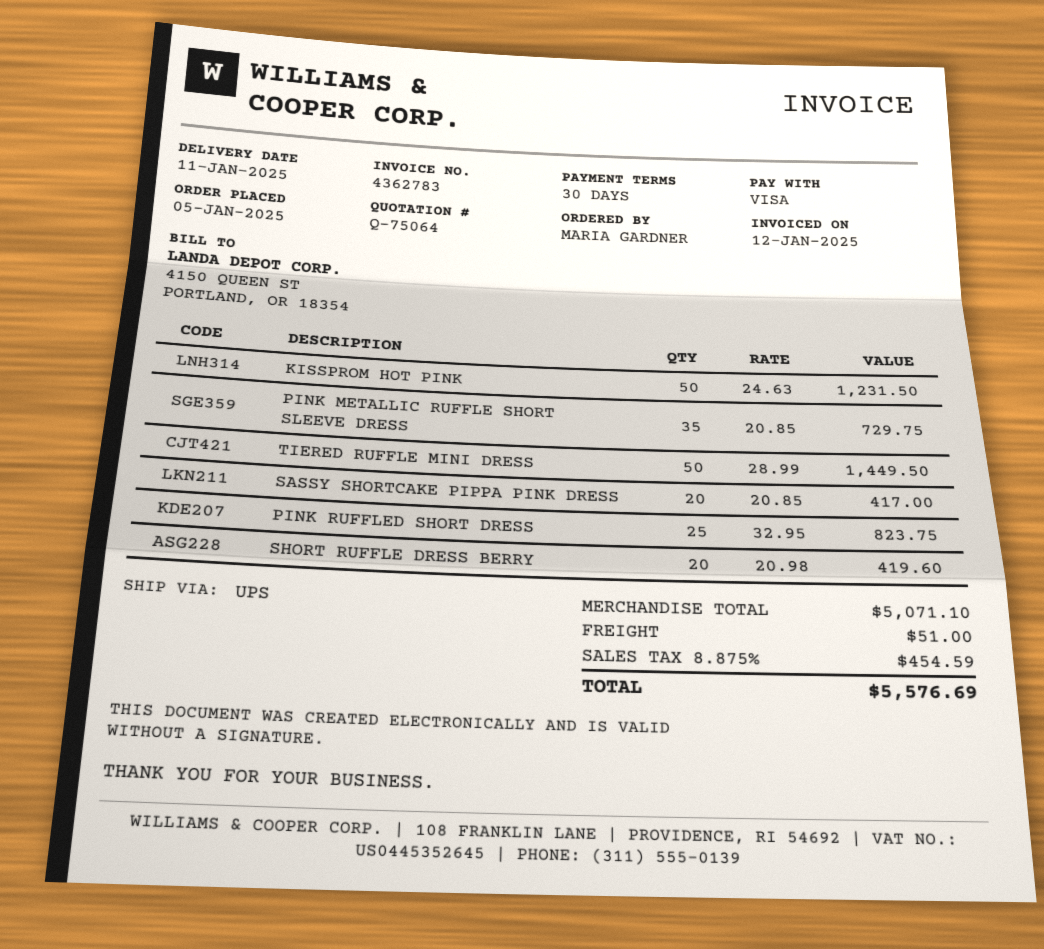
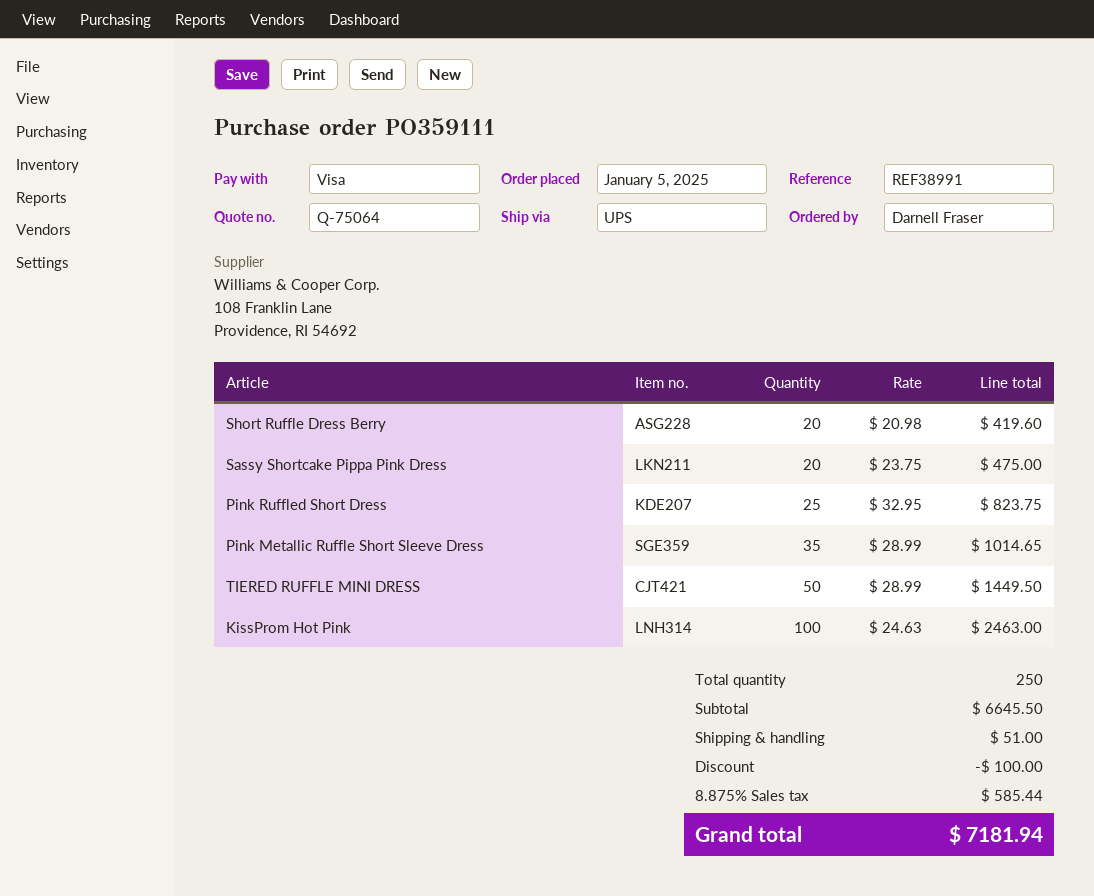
ordered by: MARIA GARDNER -> Darnell Fraser
KISSPROM HOT PINK: 50 x 24.63 = 1231.50 -> 100 x 24.63 = 2463.00
PINK METALLIC RUFFLE SHORT SLEEVE DRESS: 35 x 20.85 = 729.75 -> 35 x 28.99 = 1014.65
SASSY SHORTCAKE PIPPA PINK DRESS: 20 x 20.85 = 417.00 -> 20 x 23.75 = 475.00
subtotal: 5071.10 -> 6645.50
discount: none -> 100.00
tax: 8.875% = 454.59 -> 8.875% = 585.44
total: 5576.69 -> 7181.94

